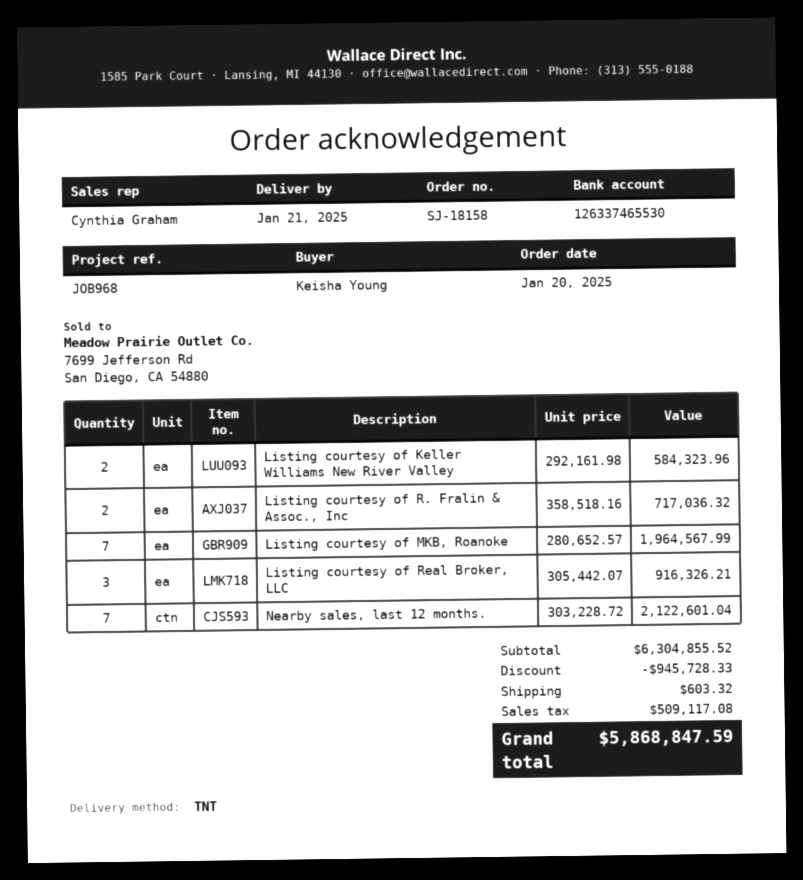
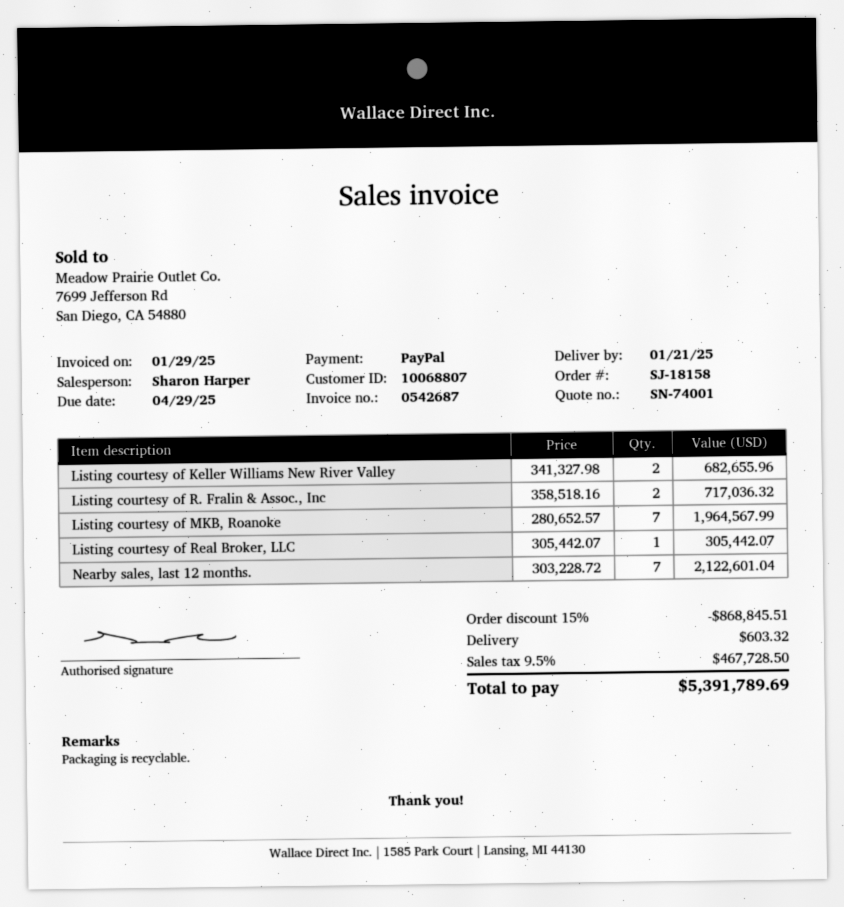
sales rep: Cynthia Graham -> Sharon Harper
Listing courtesy of Keller Williams New River Valley: 2 x 292161.98 = 584323.96 -> 2 x 341327.98 = 682655.96
Listing courtesy of Real Broker, LLC: 3 x 305442.07 = 916326.21 -> 1 x 305442.07 = 305442.07
discount: 945728.33 -> 868845.51
tax: 509117.08 -> 467728.50
total: 5868847.59 -> 5391789.69

